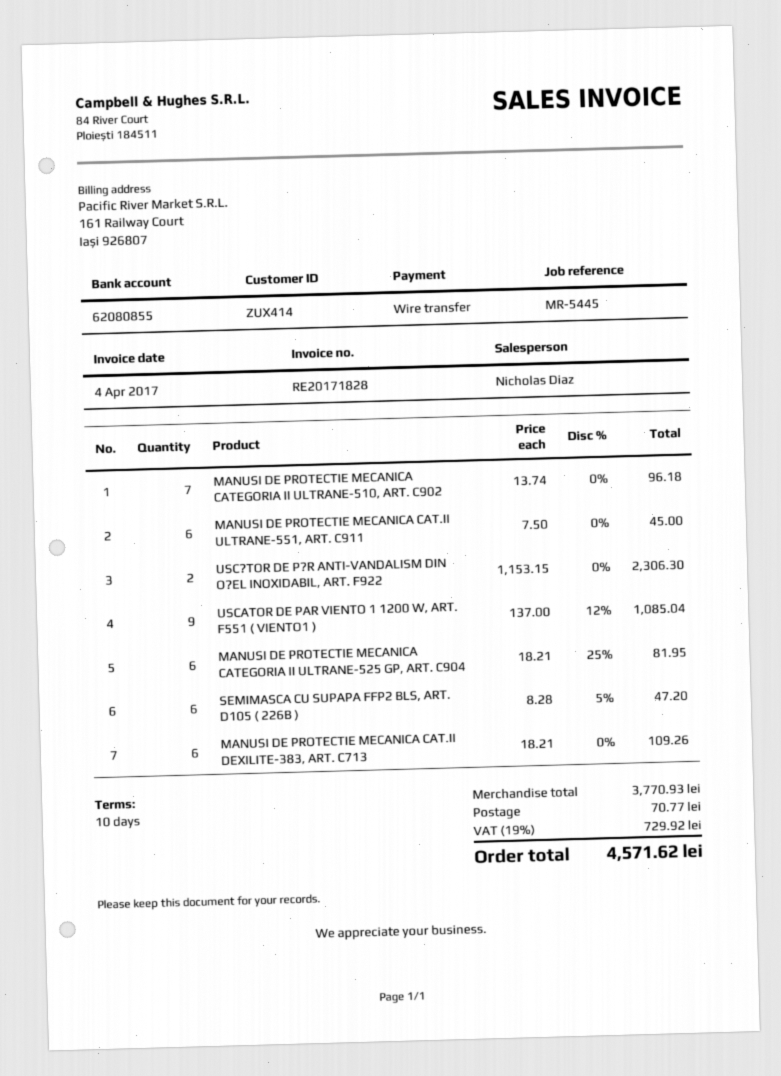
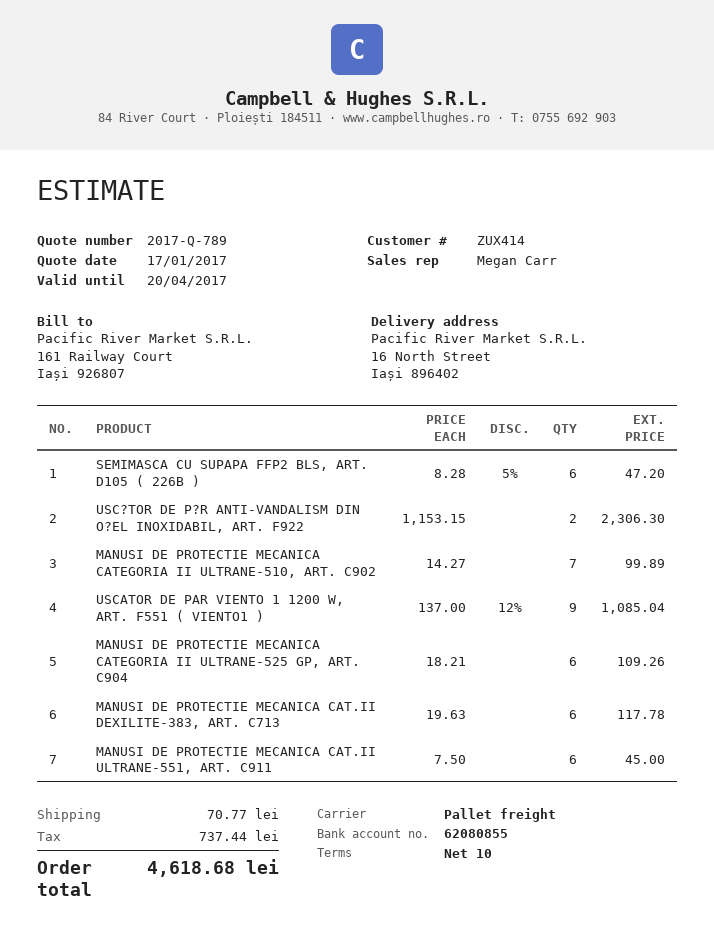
sales rep: Nicholas Diaz -> Megan Carr
MANUSI DE PROTECTIE MECANICA CATEGORIA II ULTRANE-510, ART. C902: 7 x 13.74 = 96.18 -> 7 x 14.27 = 99.89
MANUSI DE PROTECTIE MECANICA CATEGORIA II ULTRANE-525 GP, ART. C904: 6 x 18.21 - 25% = 81.95 -> 6 x 18.21 = 109.26
MANUSI DE PROTECTIE MECANICA CAT.II DEXILITE-383, ART. C713: 6 x 18.21 = 109.26 -> 6 x 19.63 = 117.78
tax: 729.92 -> 737.44
total: 4571.62 -> 4618.68

